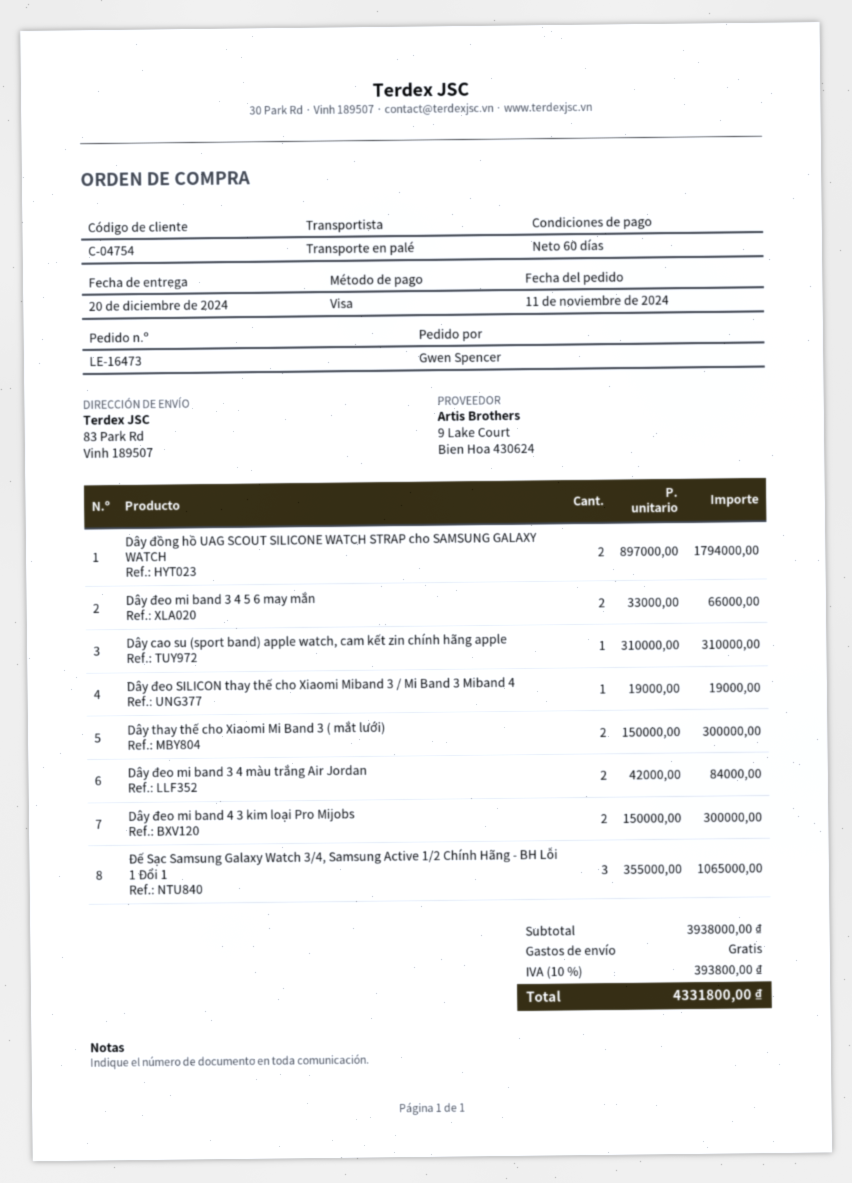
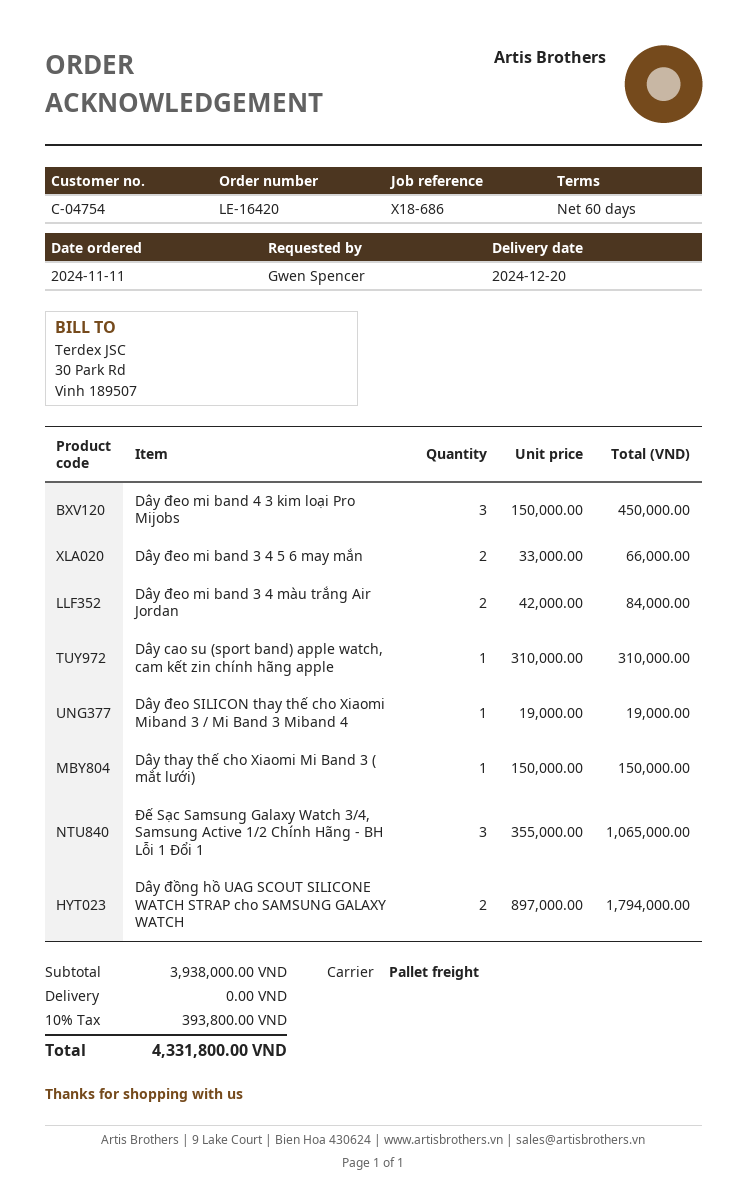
order number: LE-16473 -> LE-16420
Dây thay thế cho Xiaomi Mi Band 3 ( mắt lưới): 2 x 150000.00 = 300000.00 -> 1 x 150000.00 = 150000.00
Dây đeo mi band 4 3 kim loại Pro Mijobs: 2 x 150000.00 = 300000.00 -> 3 x 150000.00 = 450000.00

